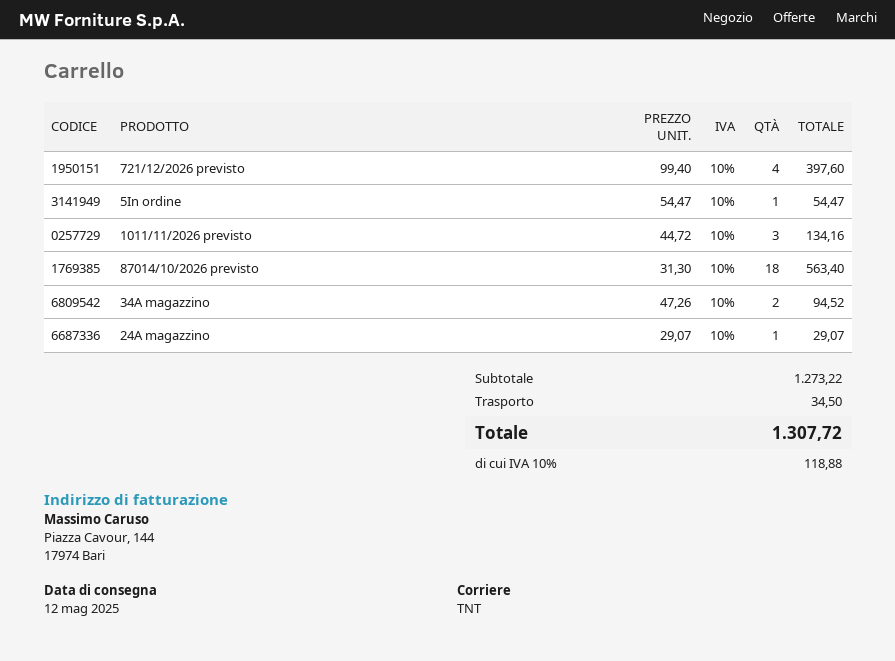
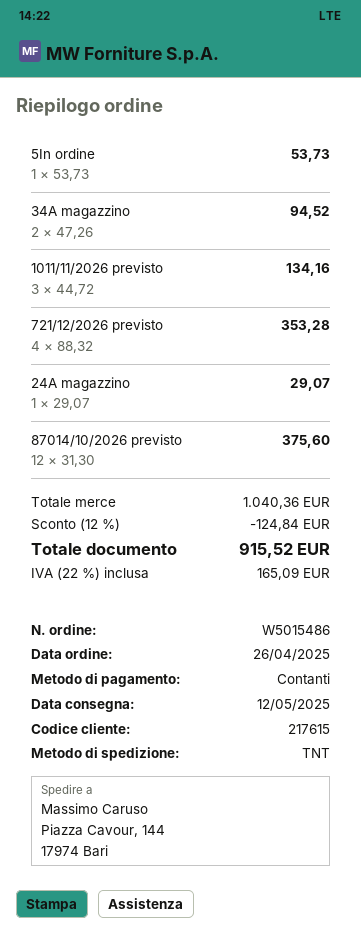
721/12/2026 previsto: 4 x 99.40 = 397.60 -> 4 x 88.32 = 353.28
5In ordine: 1 x 54.47 = 54.47 -> 1 x 53.73 = 53.73
87014/10/2026 previsto: 18 x 31.30 = 563.40 -> 12 x 31.30 = 375.60
subtotal: 1273.22 -> 1040.36
discount: none -> 12% = 124.84
shipping: 34.50 -> none
tax: 10% = 118.88 -> 22% = 165.09
total: 1307.72 -> 915.52

